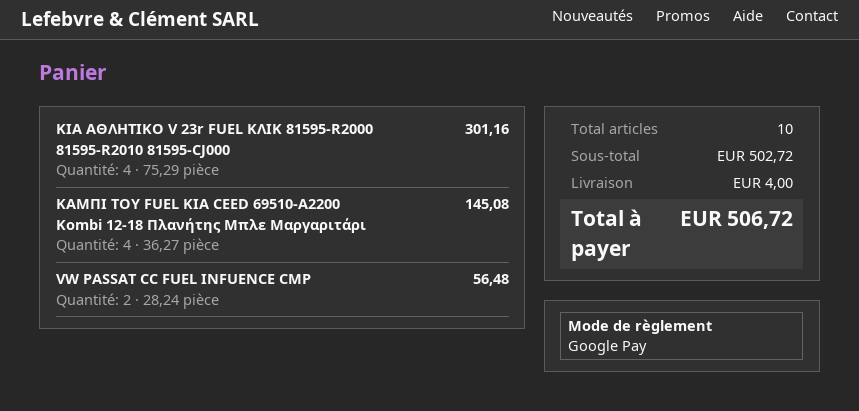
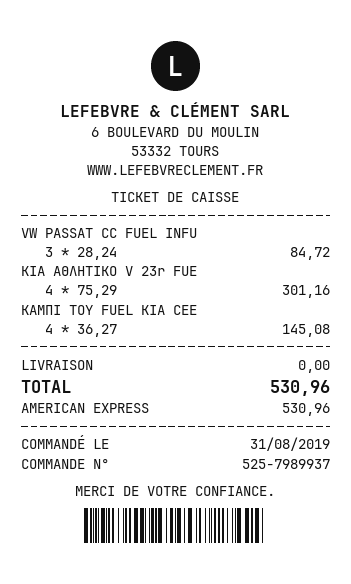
payment method: Google Pay -> American Express
VW PASSAT CC FUEL INFUENCE CMP: 2 x 28.24 = 56.48 -> 3 x 28.24 = 84.72
shipping: 4.00 -> 0.00
total: 506.72 -> 530.96

